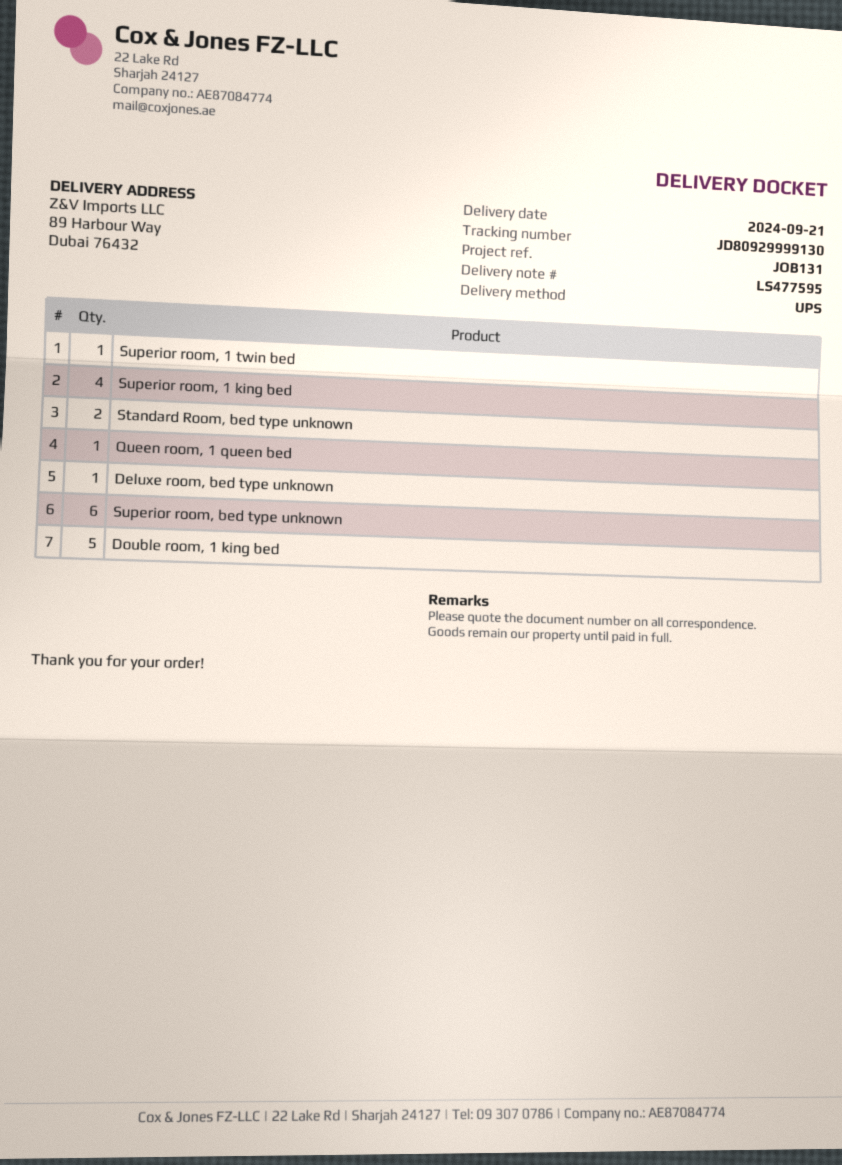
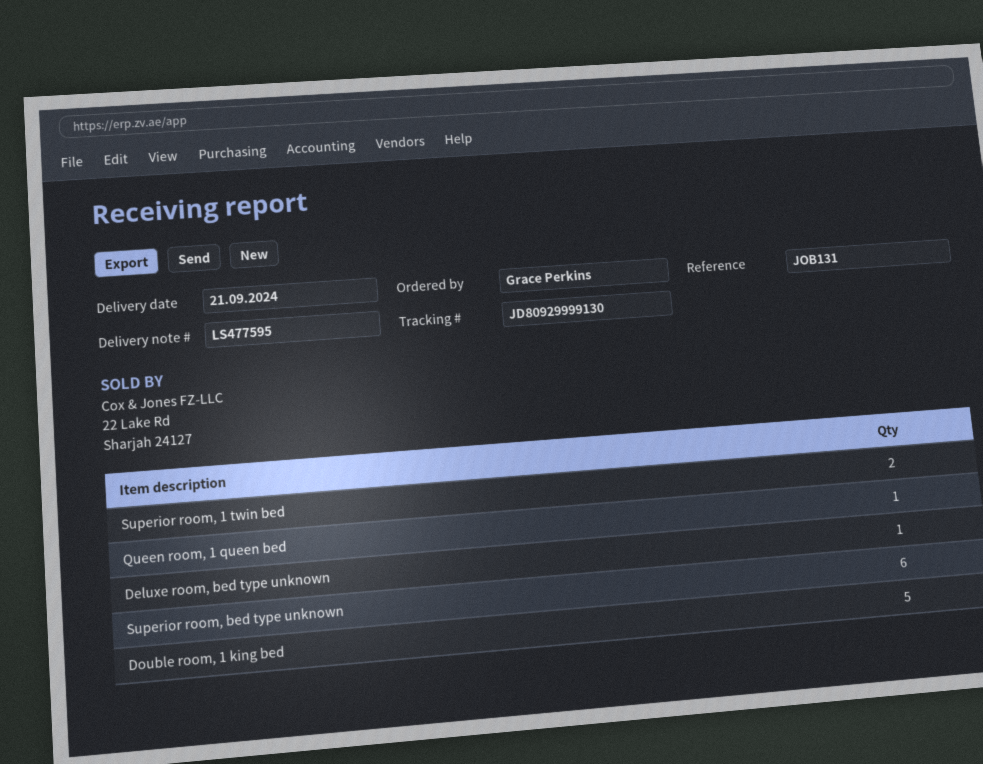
Superior room, 1 twin bed: 1 -> 2
Superior room, 1 king bed: 4 -> none
Standard Room, bed type unknown: 2 -> none

